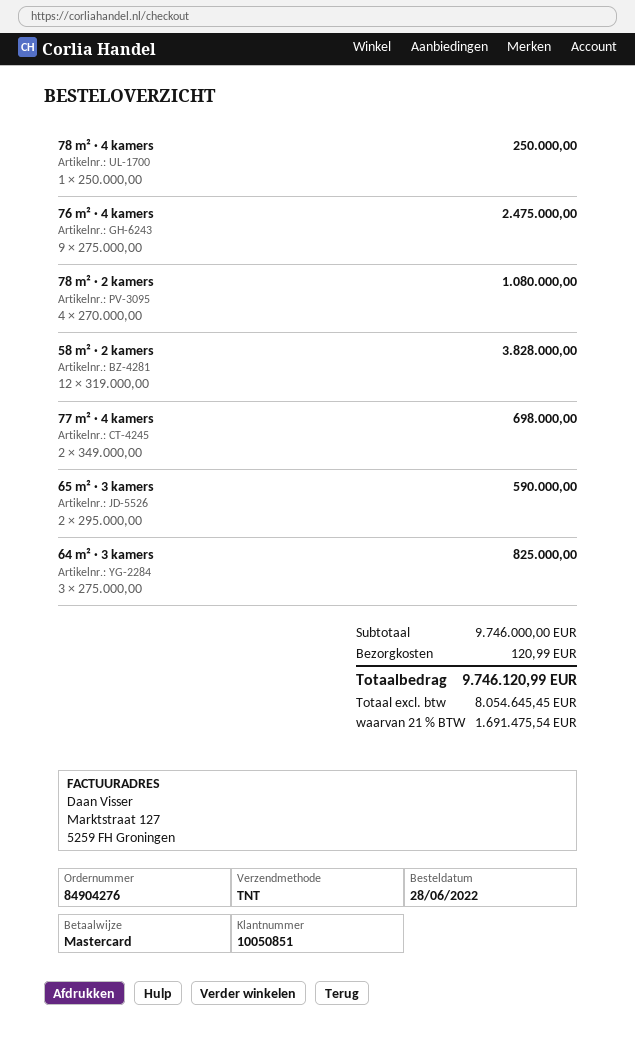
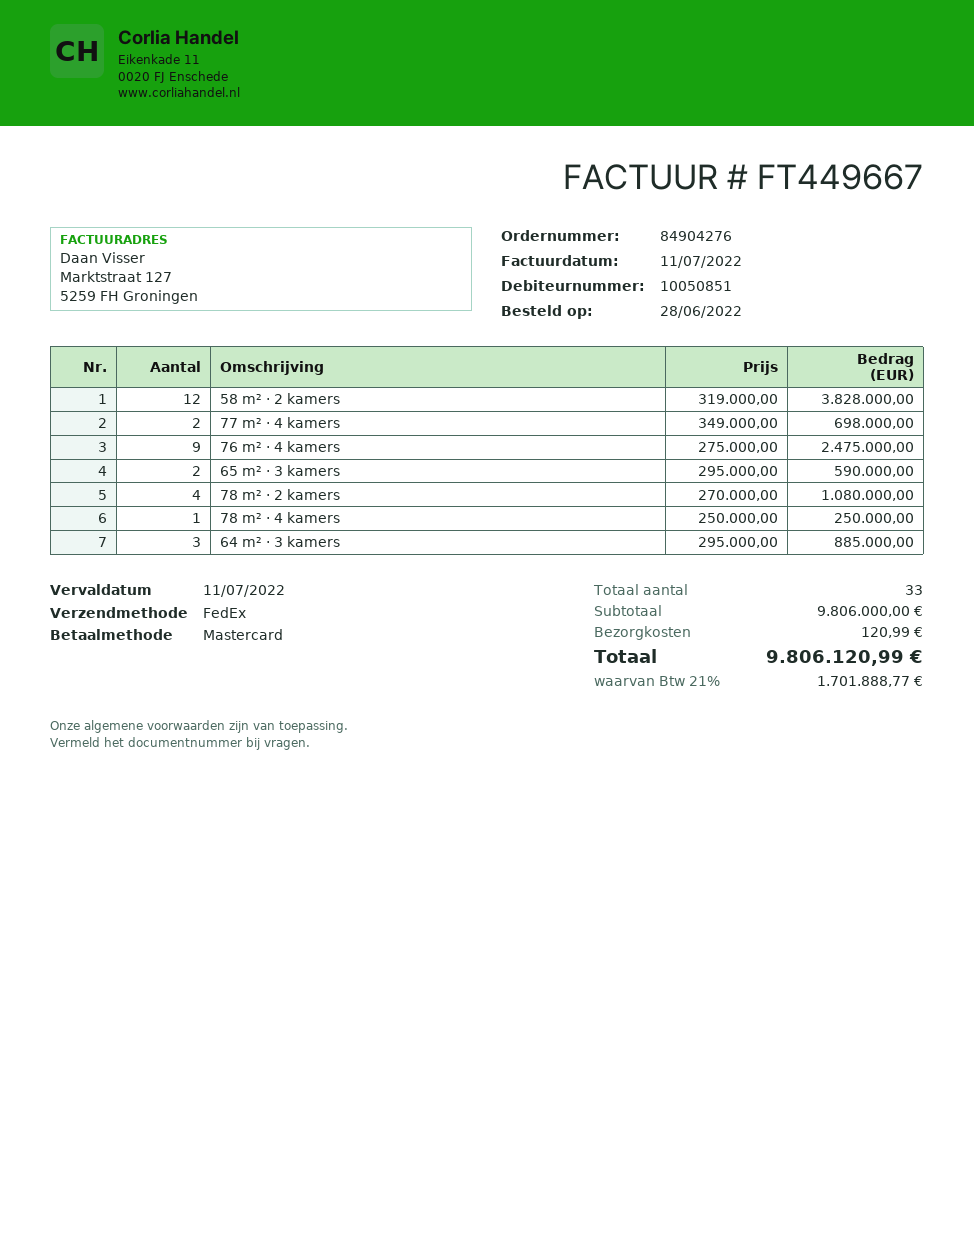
shipping method: TNT -> FedEx
64 m² · 3 kamers: 3 x 275000.00 = 825000.00 -> 3 x 295000.00 = 885000.00
subtotal: 9746000.00 -> 9806000.00
tax: 21% = 1691475.54 -> 21% = 1701888.77
total: 9746120.99 -> 9806120.99

